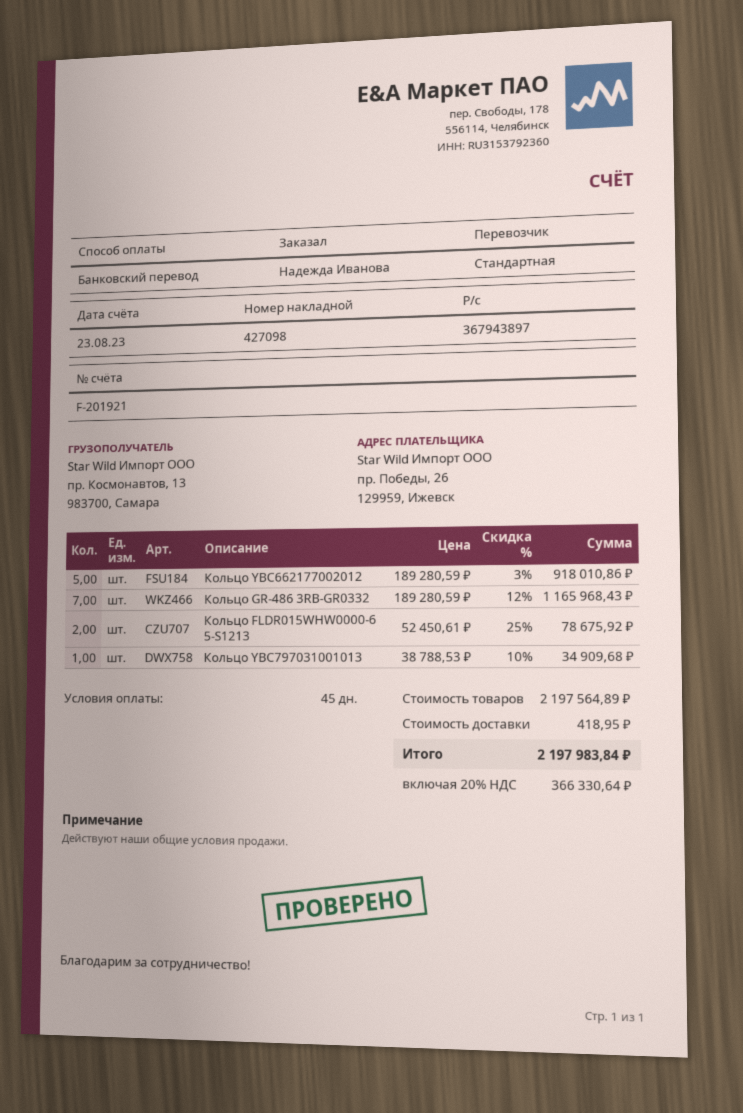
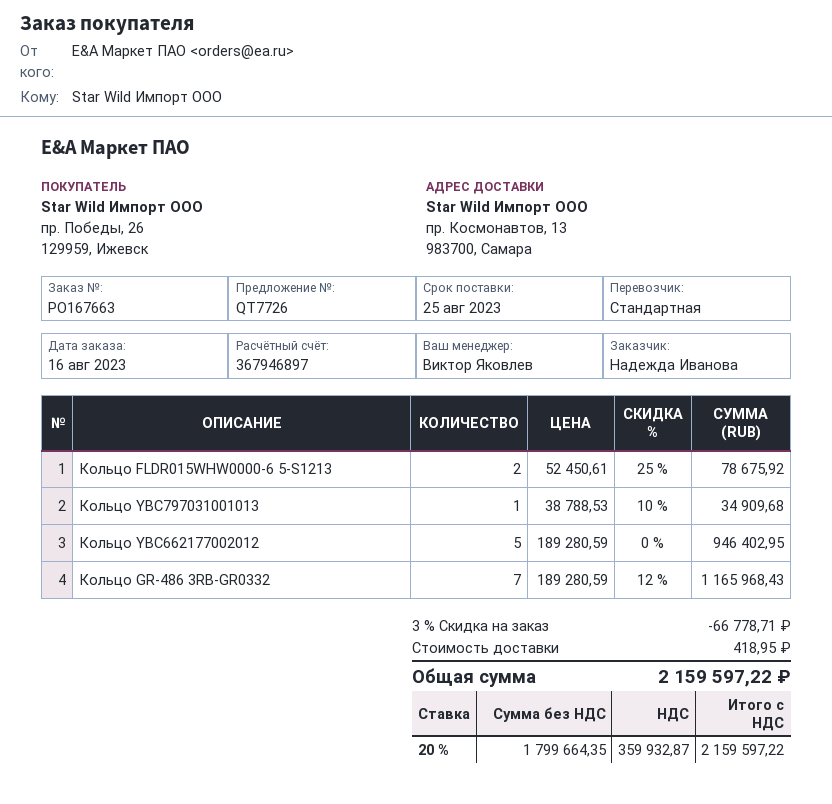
bank account: 367943897 -> 367946897
Кольцо YBC662177002012: 5 x 189280.59 - 3% = 918010.86 -> 5 x 189280.59 = 946402.95
discount: none -> 3% = 66778.71
tax: 20% = 366330.64 -> 20% = 359932.87
total: 2197983.84 -> 2159597.22

